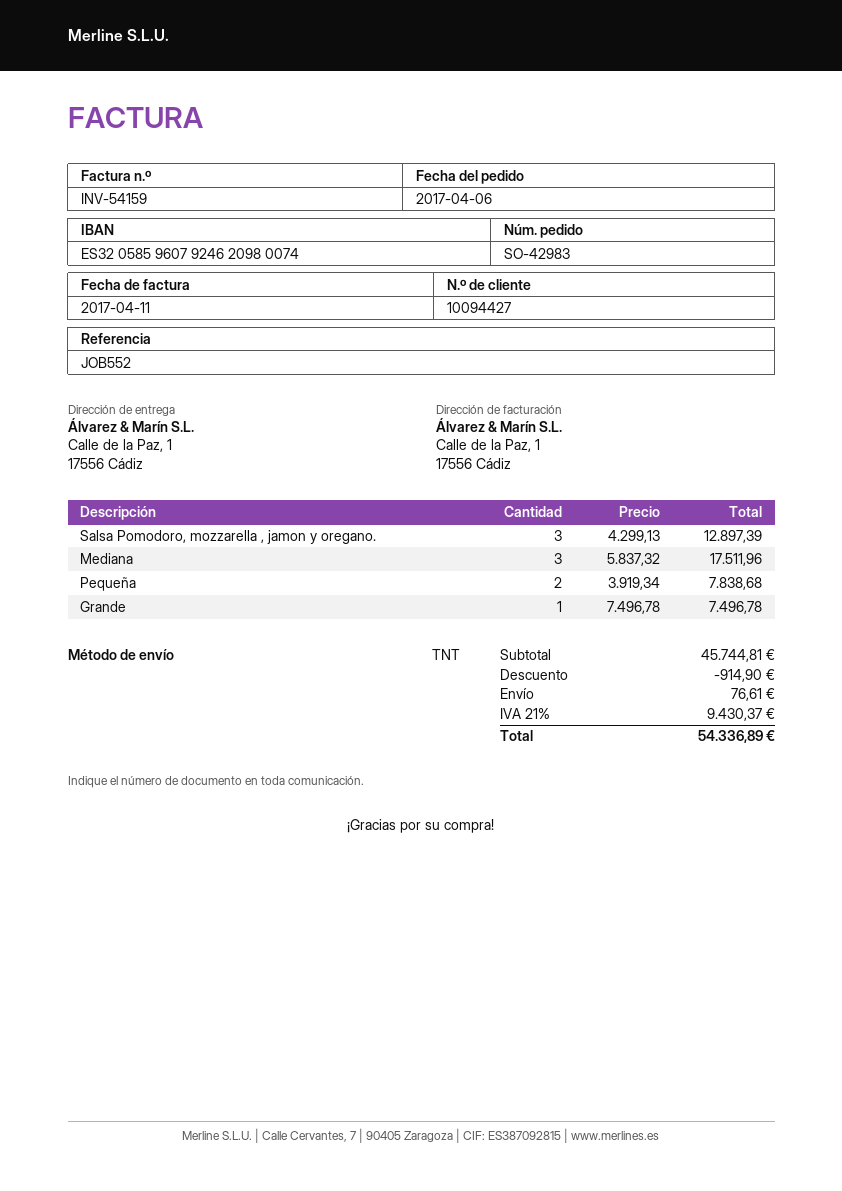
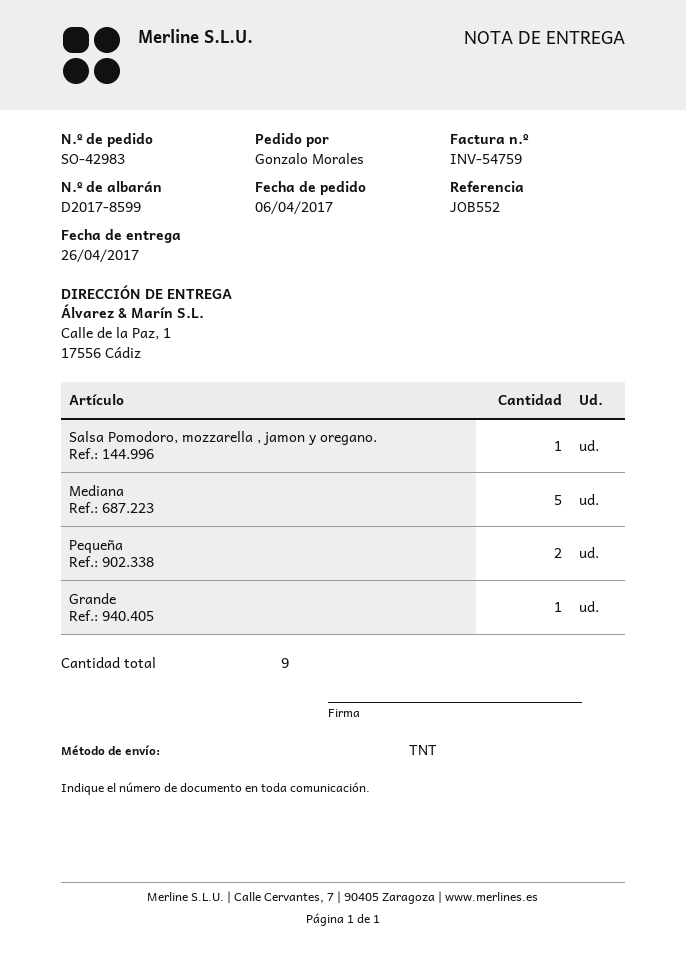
invoice number: INV-54159 -> INV-54759
Salsa Pomodoro, mozzarella , jamon y oregano.: 3 -> 1
Mediana: 3 -> 5

